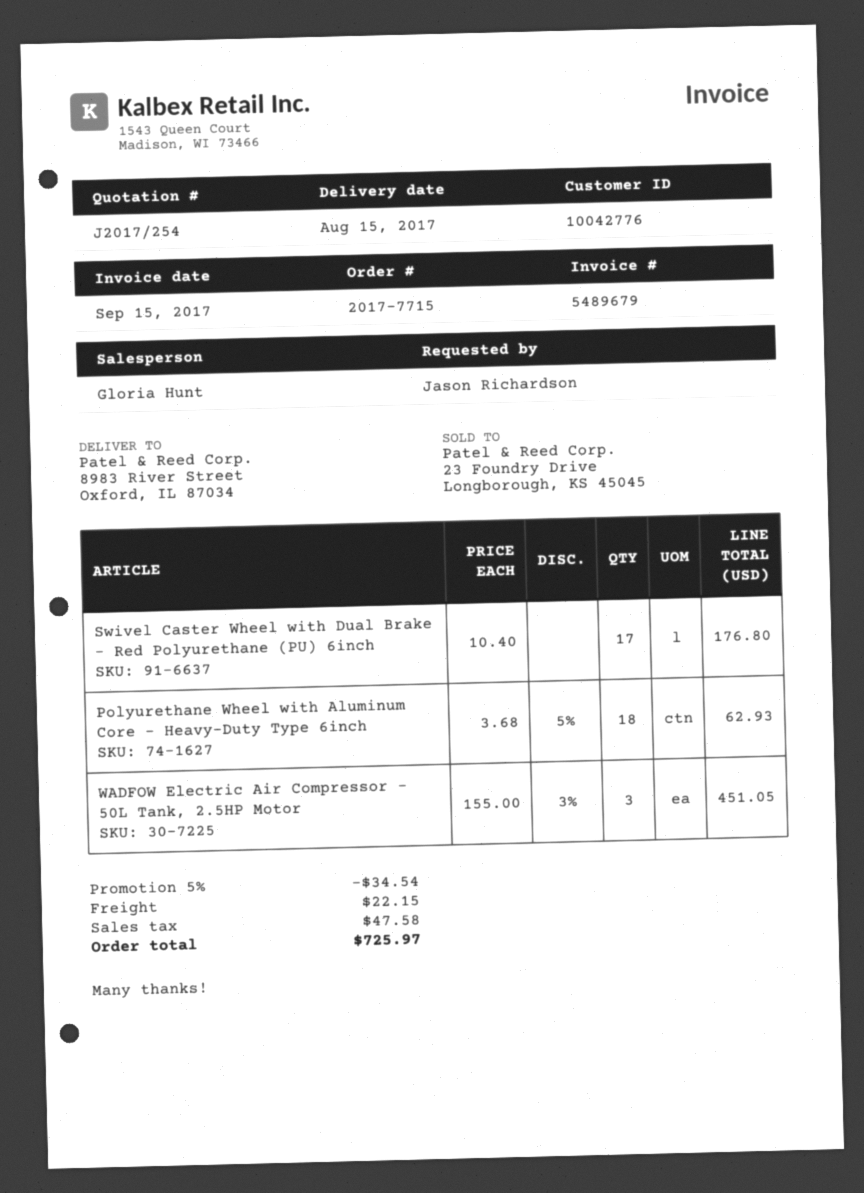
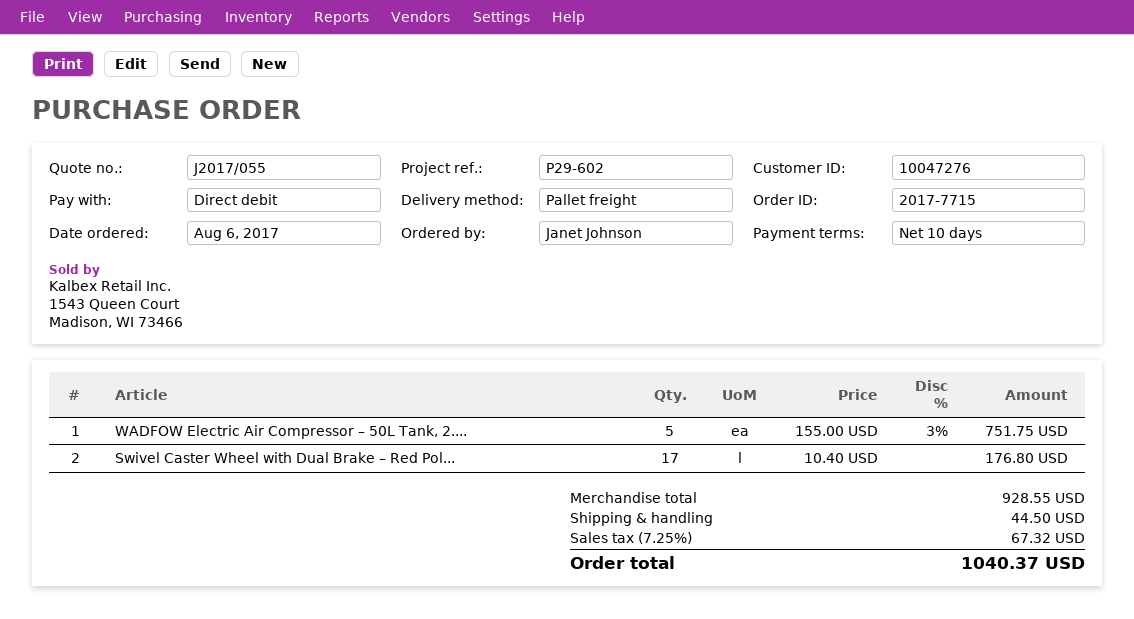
quote number: J2017/254 -> J2017/055
customer number: 10042776 -> 10047276
ordered by: Jason Richardson -> Janet Johnson
Polyurethane Wheel with Aluminum Core – Heavy-Duty Type 6inch: 18 x 3.68 - 5% = 62.93 -> none
WADFOW Electric Air Compressor – 50L Tank, 2.5HP Motor: 3 x 155.00 - 3% = 451.05 -> 5 x 155.00 - 3% = 751.75
discount: 5% = 34.54 -> none
shipping: 22.15 -> 44.50
tax: 47.58 -> 67.32
total: 725.97 -> 1040.37

